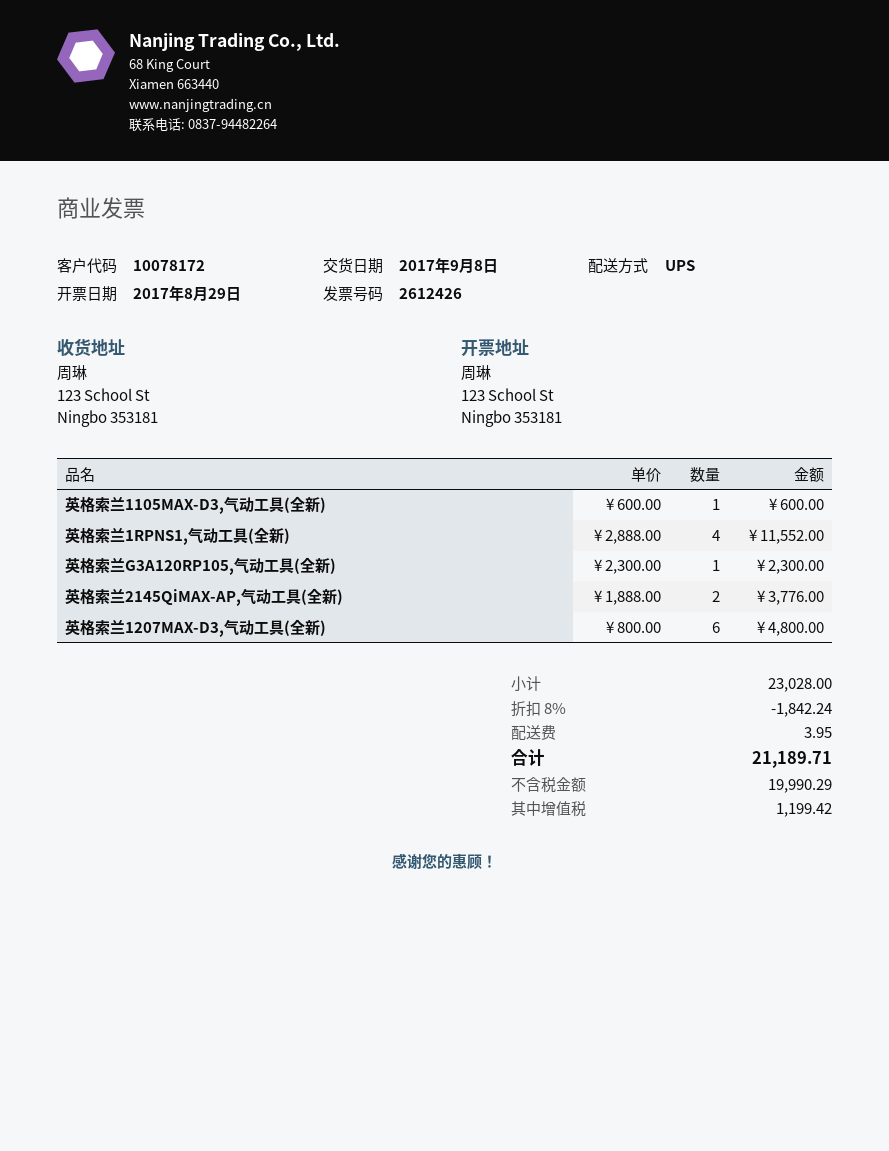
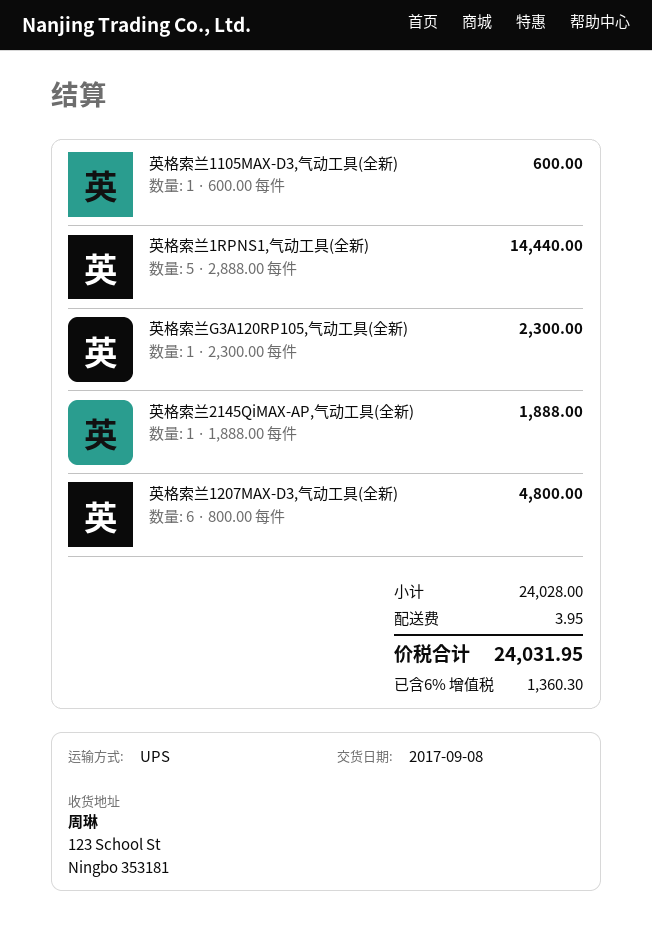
英格索兰1RPNS1,气动工具(全新): 4 x 2888.00 = 11552.00 -> 5 x 2888.00 = 14440.00
英格索兰2145QiMAX-AP,气动工具(全新): 2 x 1888.00 = 3776.00 -> 1 x 1888.00 = 1888.00
subtotal: 23028.00 -> 24028.00
discount: 8% = 1842.24 -> none
tax: 1199.42 -> 1360.30
total: 21189.71 -> 24031.95

